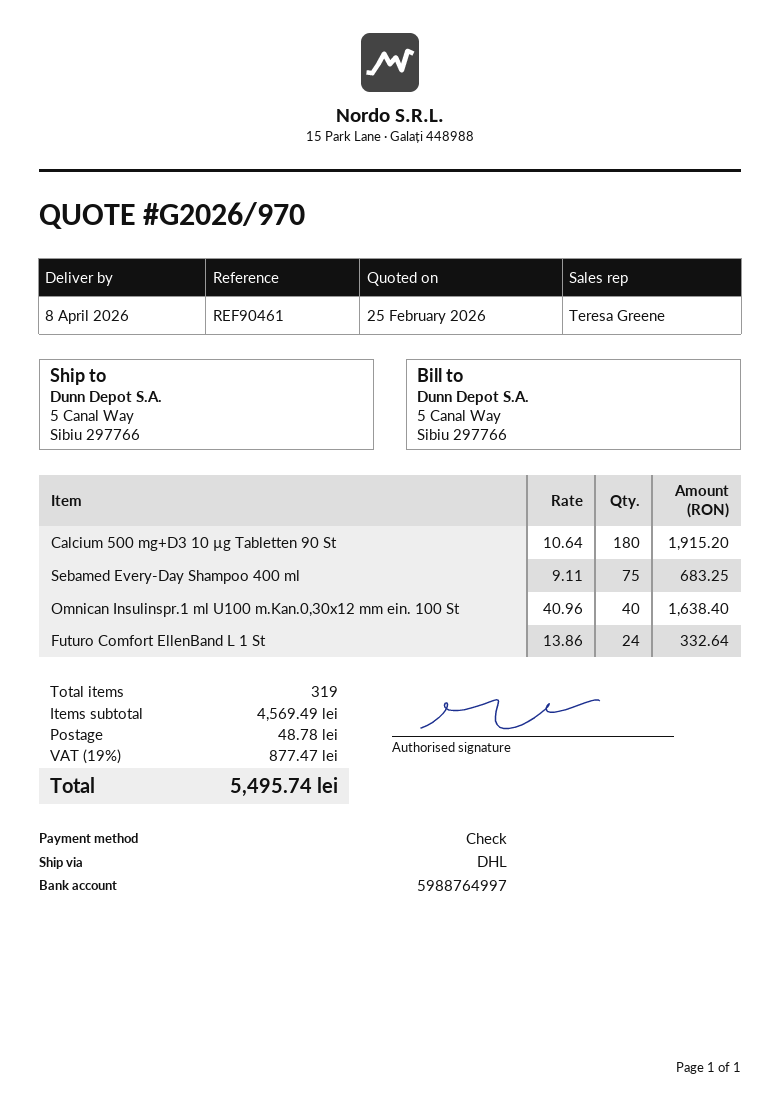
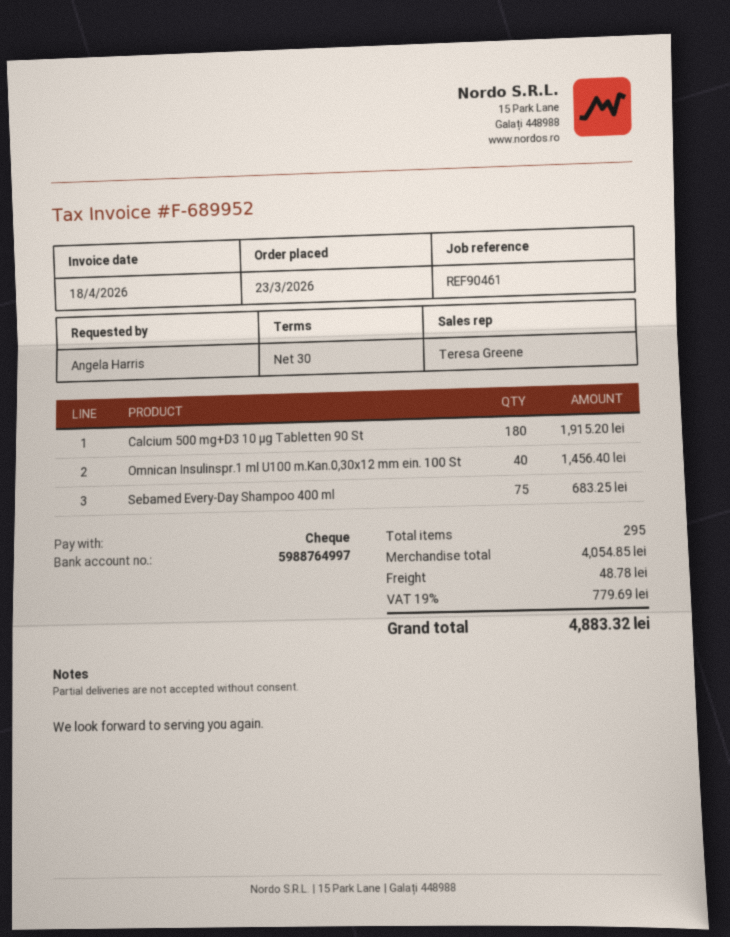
Omnican Insulinspr.1 ml U100 m.Kan.0,30x12 mm ein. 100 St: 40 for 1638.40 -> 40 for 1456.40
Futuro Comfort EllenBand L 1 St: 24 for 332.64 -> none
total quantity: 319 -> 295
subtotal: 4569.49 -> 4054.85
tax: 19% = 877.47 -> 19% = 779.69
total: 5495.74 -> 4883.32

